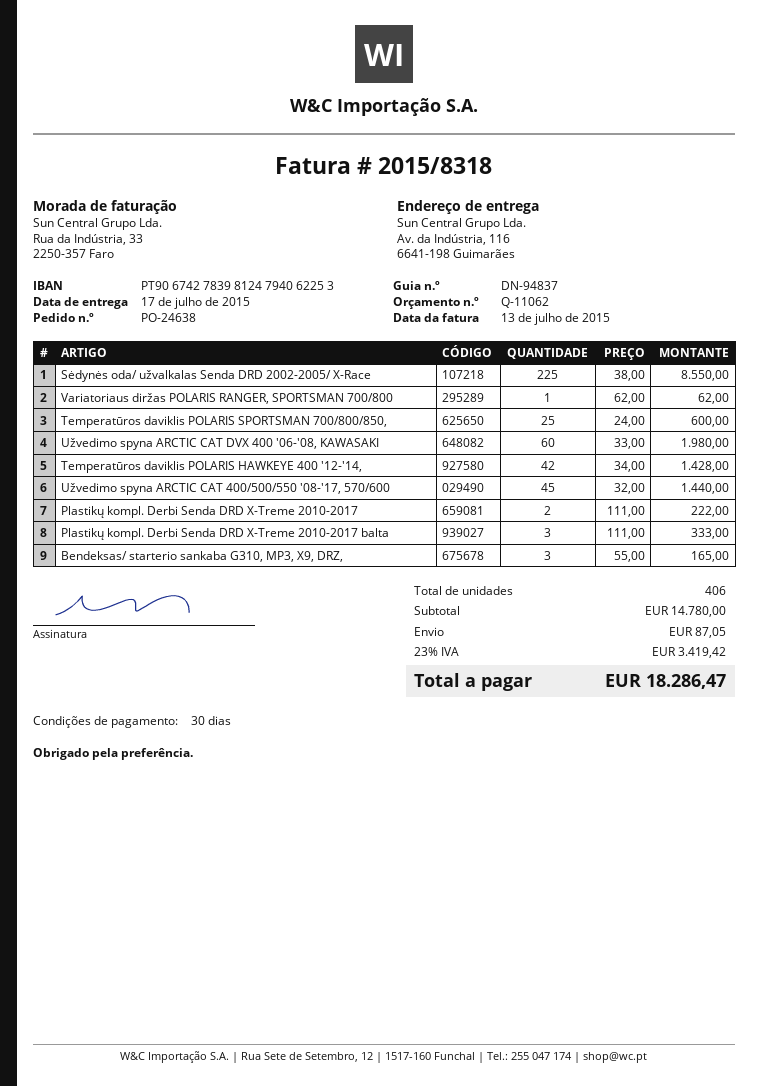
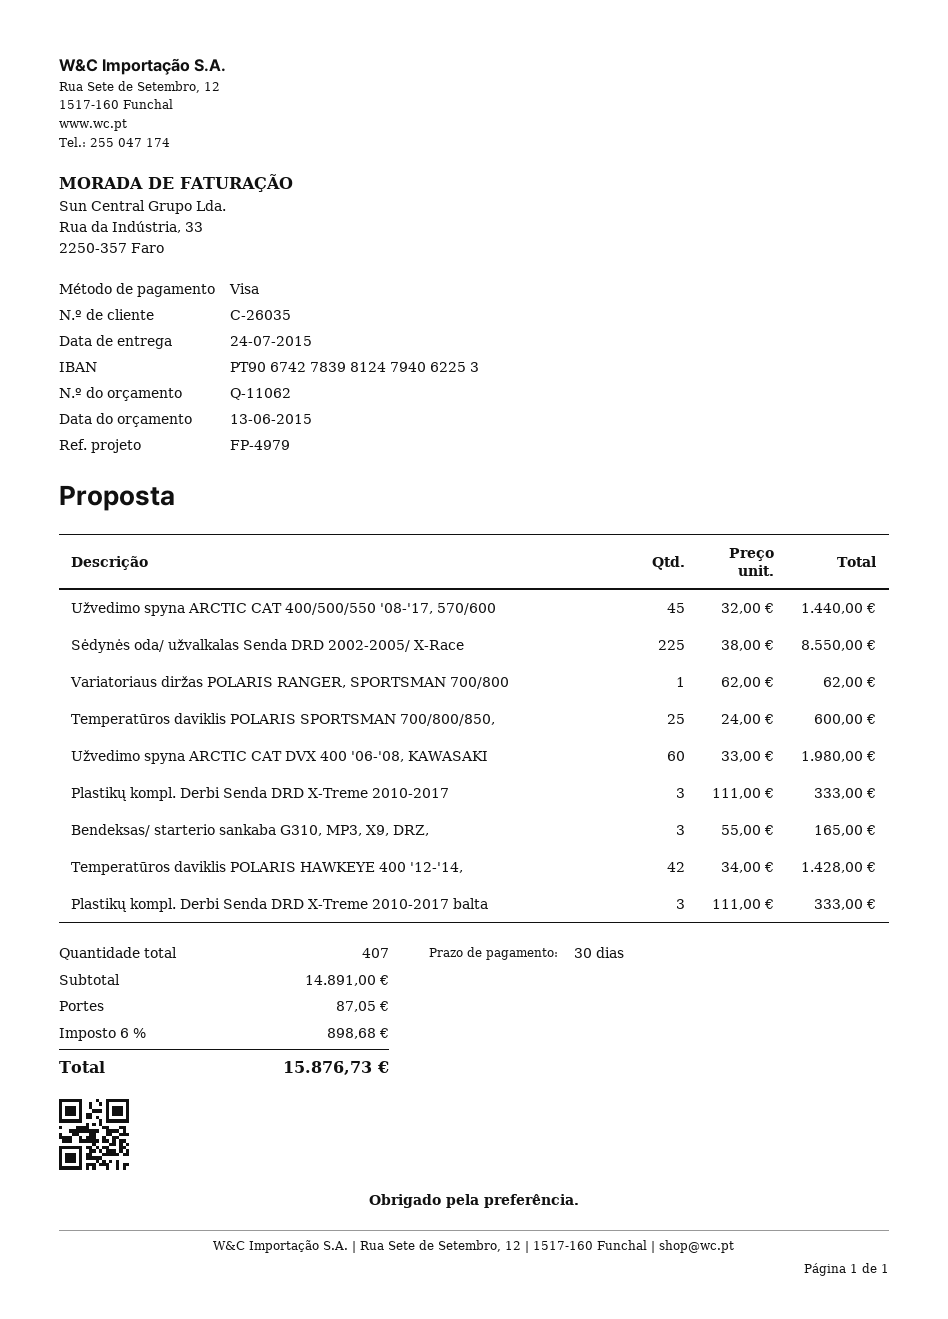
delivery date: 2015-07-17 -> 2015-07-24
Plastikų kompl. Derbi Senda DRD X-Treme 2010-2017: 2 x 111.00 = 222.00 -> 3 x 111.00 = 333.00
total quantity: 406 -> 407
subtotal: 14780.00 -> 14891.00
tax: 23% = 3419.42 -> 6% = 898.68
total: 18286.47 -> 15876.73

